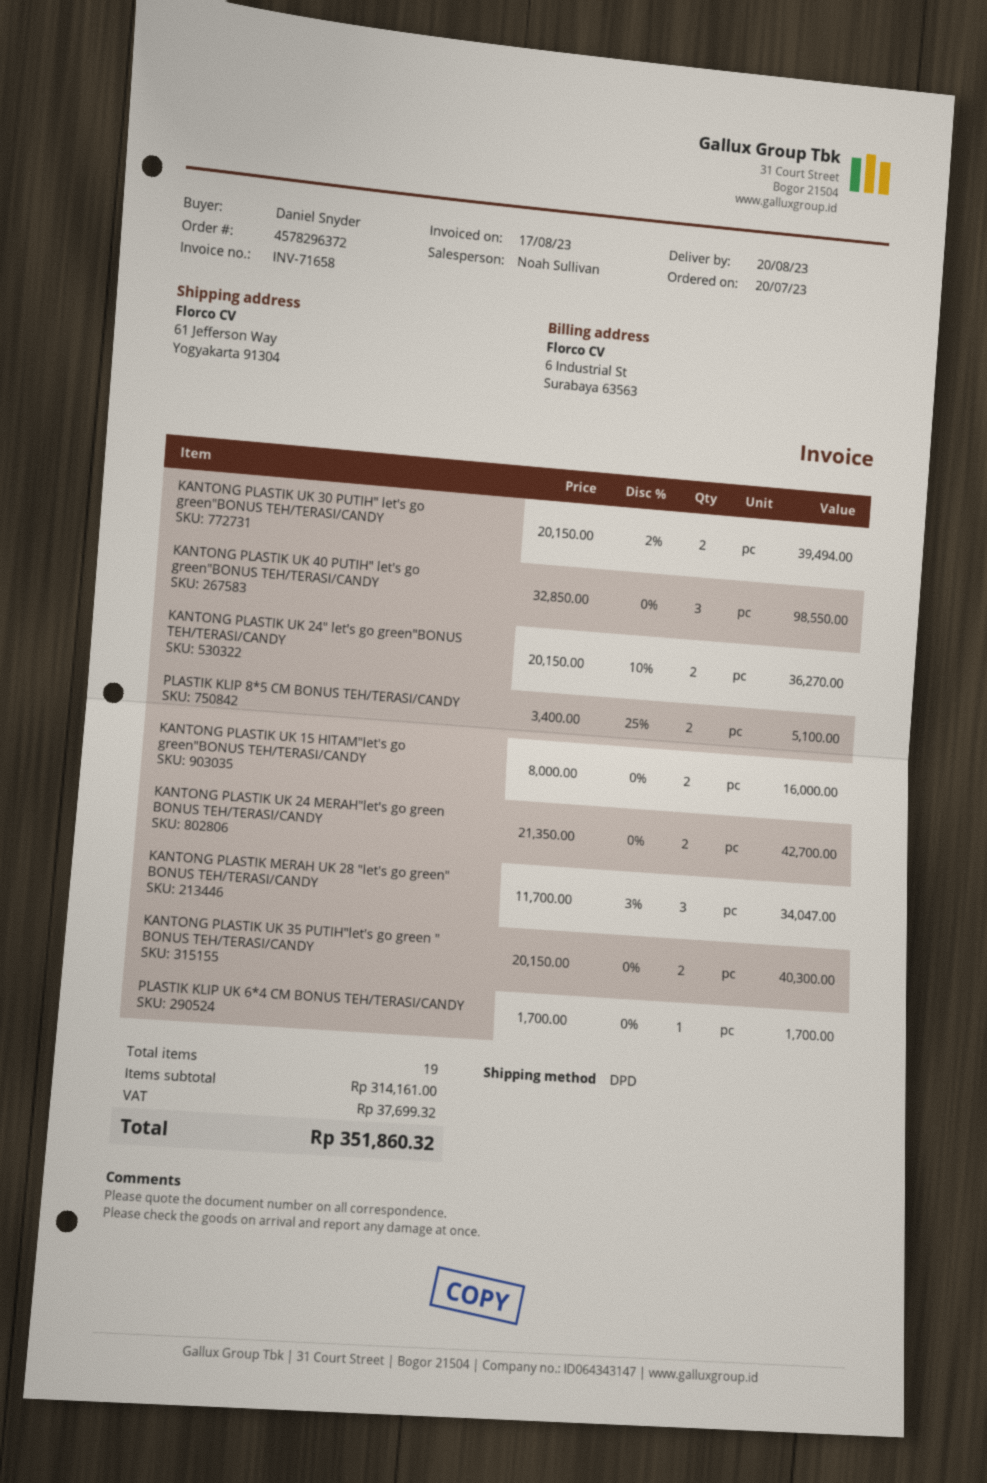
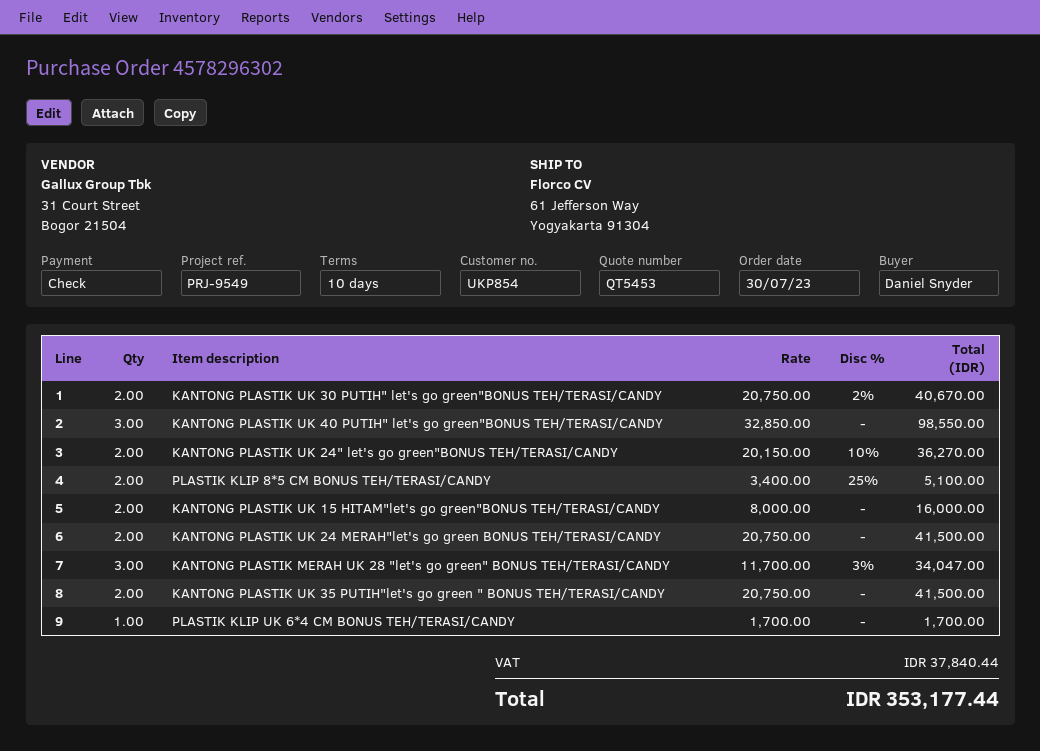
order number: 4578296372 -> 4578296302
order date: 2023-07-20 -> 2023-07-30
KANTONG PLASTIK UK 30 PUTIH" let's go green"BONUS TEH/TERASI/CANDY: 2 x 20150.00 - 2% = 39494.00 -> 2 x 20750.00 - 2% = 40670.00
KANTONG PLASTIK UK 24 MERAH"let's go green BONUS TEH/TERASI/CANDY: 2 x 21350.00 = 42700.00 -> 2 x 20750.00 = 41500.00
KANTONG PLASTIK UK 35 PUTIH"let's go green " BONUS TEH/TERASI/CANDY: 2 x 20150.00 = 40300.00 -> 2 x 20750.00 = 41500.00
tax: 37699.32 -> 37840.44
total: 351860.32 -> 353177.44

